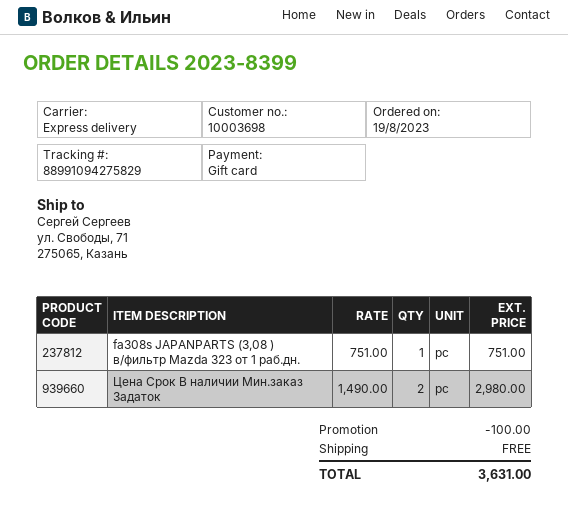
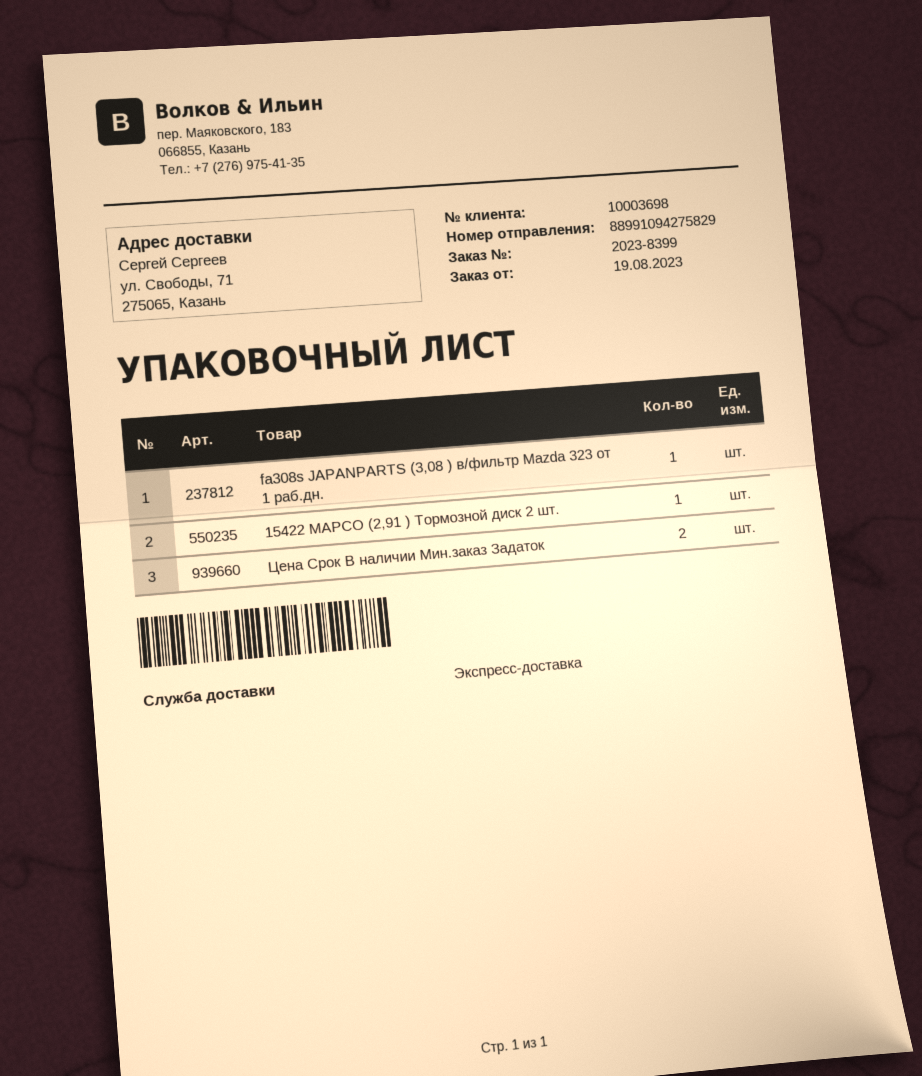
15422 MAPCO (2,91 ) Тормозной диск 2 шт.: none -> 1

